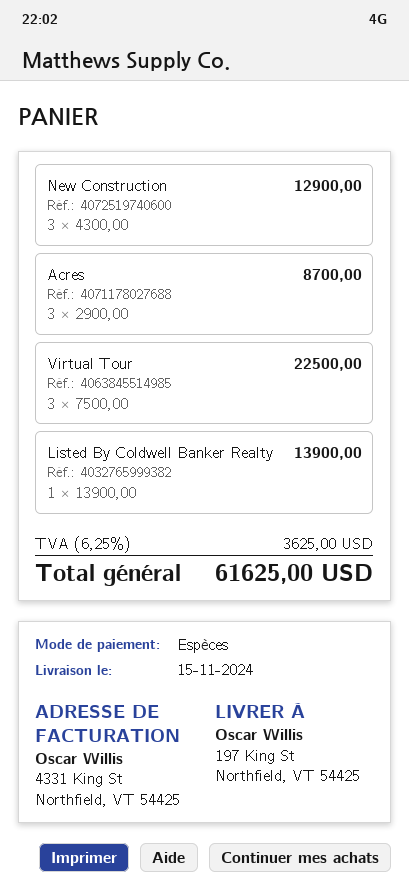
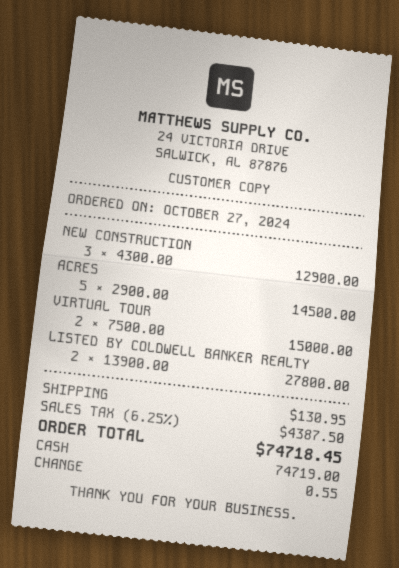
Acres: 3 x 2900.00 = 8700.00 -> 5 x 2900.00 = 14500.00
Virtual Tour: 3 x 7500.00 = 22500.00 -> 2 x 7500.00 = 15000.00
Listed By Coldwell Banker Realty: 1 x 13900.00 = 13900.00 -> 2 x 13900.00 = 27800.00
shipping: none -> 130.95
tax: 6.25% = 3625.00 -> 6.25% = 4387.50
total: 61625.00 -> 74718.45

